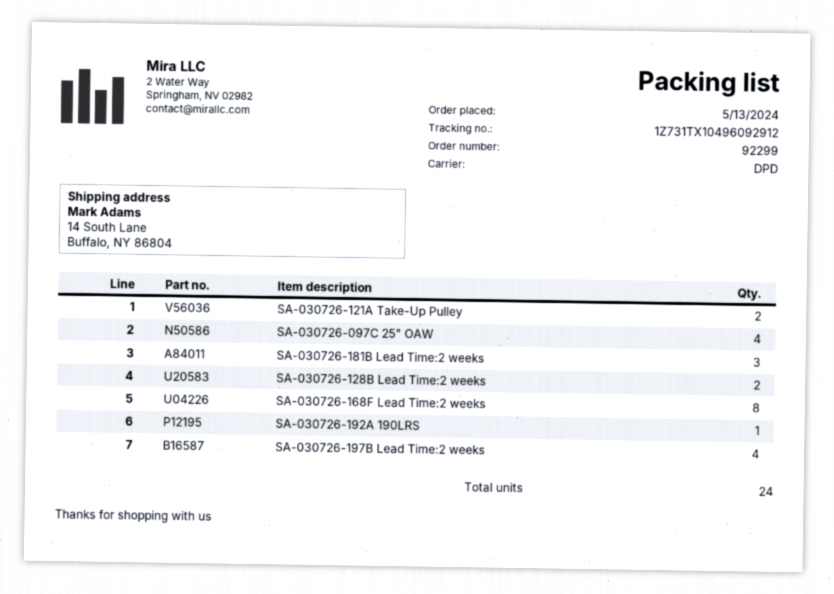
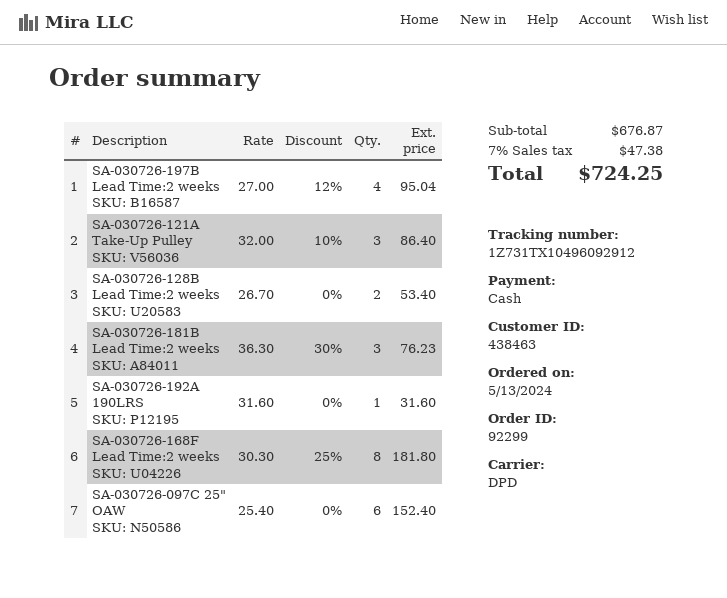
SA-030726-121A Take-Up Pulley: 2 -> 3
SA-030726-097C 25" OAW: 4 -> 6

